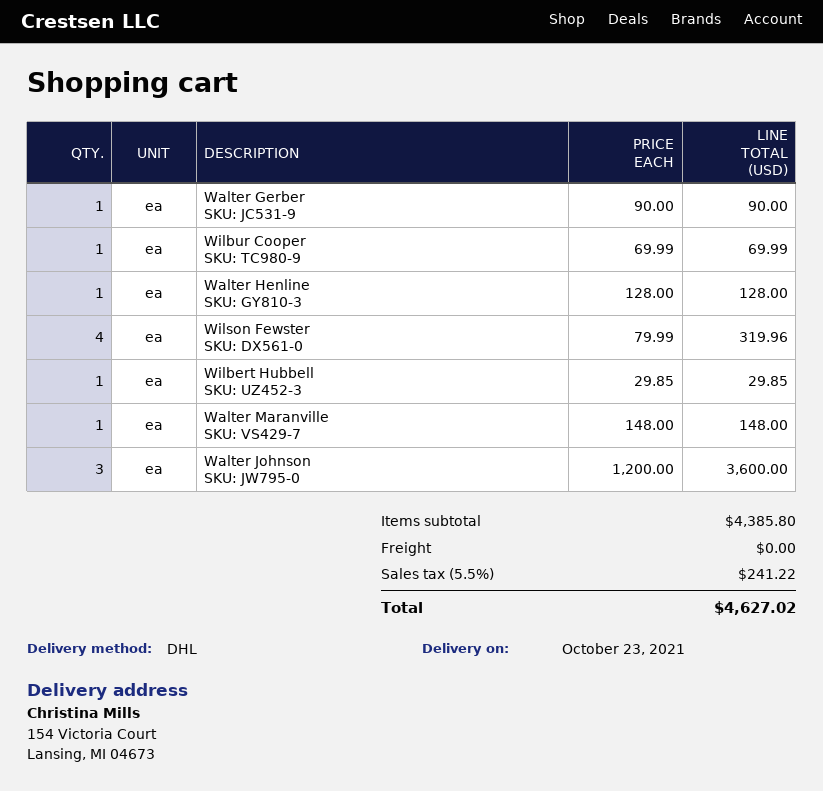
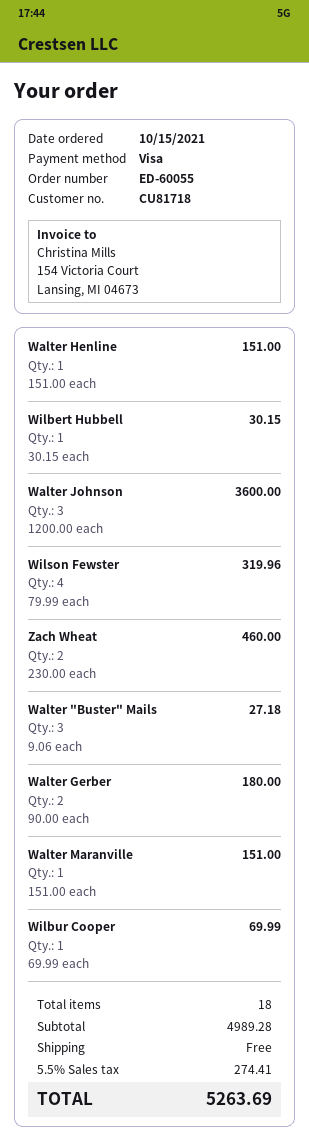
Walter Gerber: 1 x 90.00 = 90.00 -> 2 x 90.00 = 180.00
Walter Henline: 1 x 128.00 = 128.00 -> 1 x 151.00 = 151.00
Wilbert Hubbell: 1 x 29.85 = 29.85 -> 1 x 30.15 = 30.15
Walter Maranville: 1 x 148.00 = 148.00 -> 1 x 151.00 = 151.00
Zach Wheat: none -> 2 x 230.00 = 460.00
Walter "Buster" Mails: none -> 3 x 9.06 = 27.18
subtotal: 4385.80 -> 4989.28
tax: 5.5% = 241.22 -> 5.5% = 274.41
total: 4627.02 -> 5263.69

